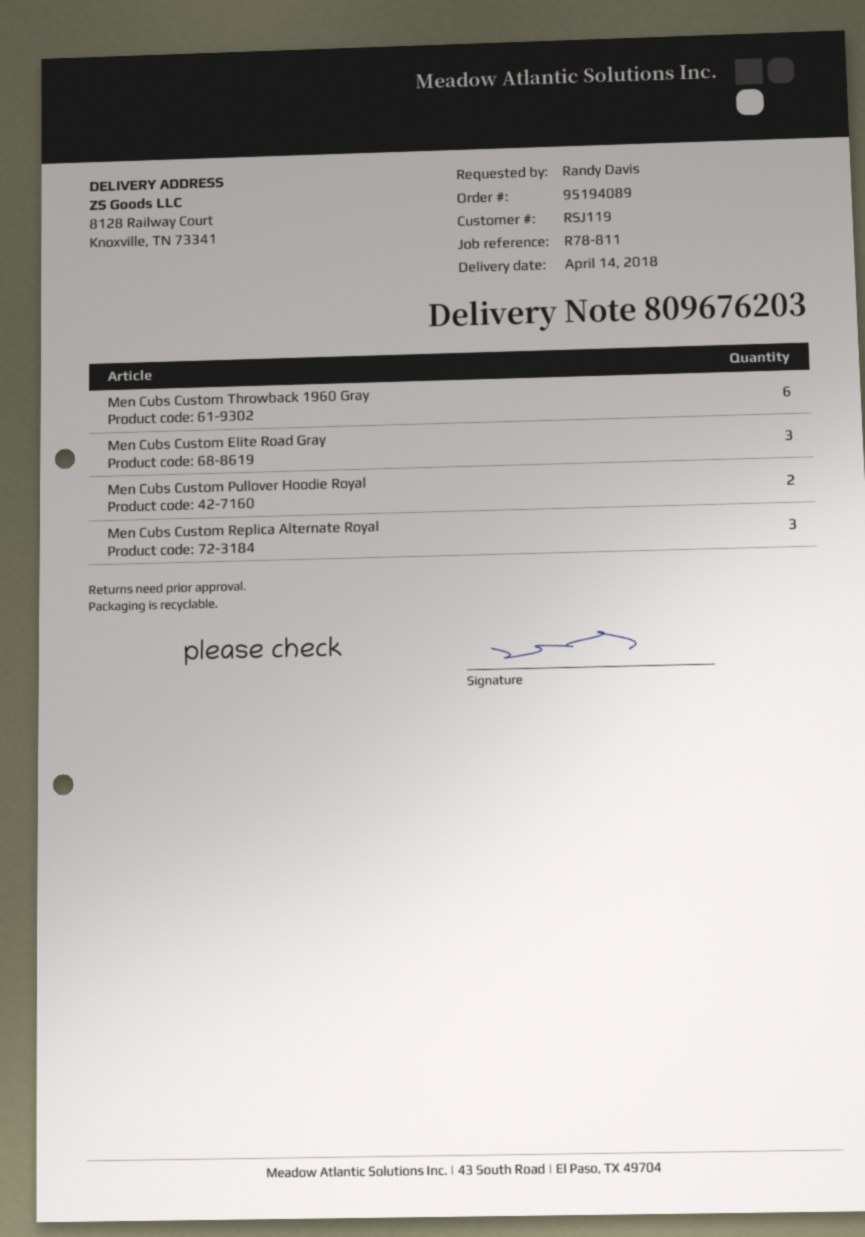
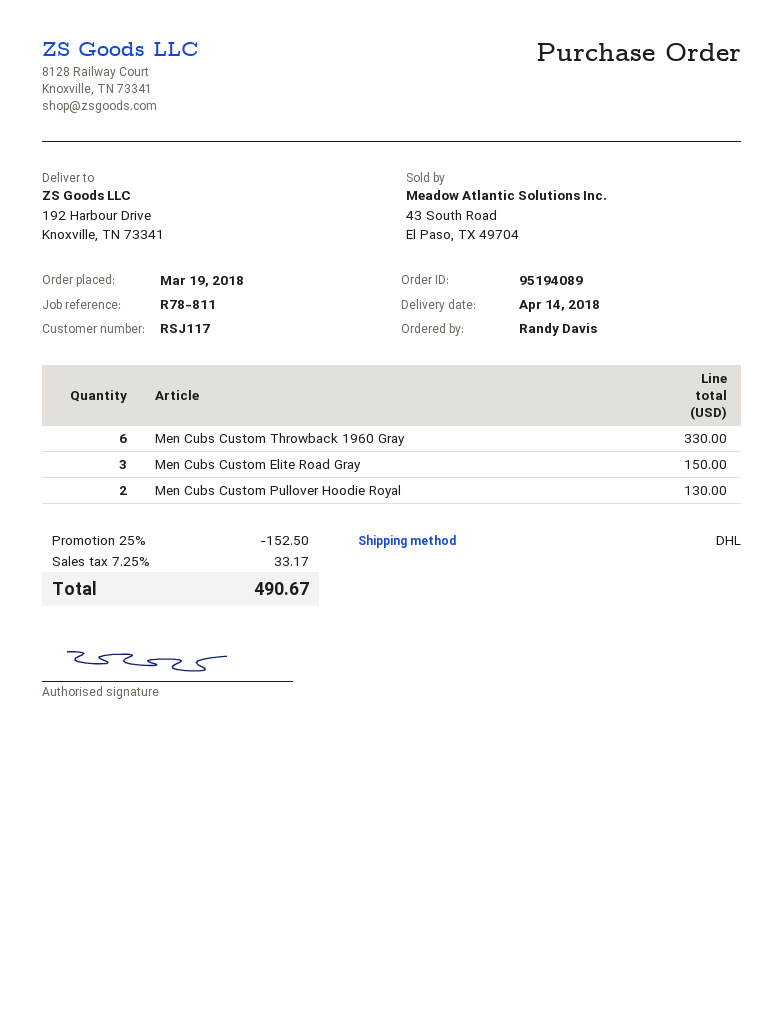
customer number: RSJ119 -> RSJ117
ship to: 8128 Railway Court, Knoxville, TN 73341 -> 192 Harbour Drive, Knoxville, TN 73341
Men Cubs Custom Replica Alternate Royal: 3 -> none

